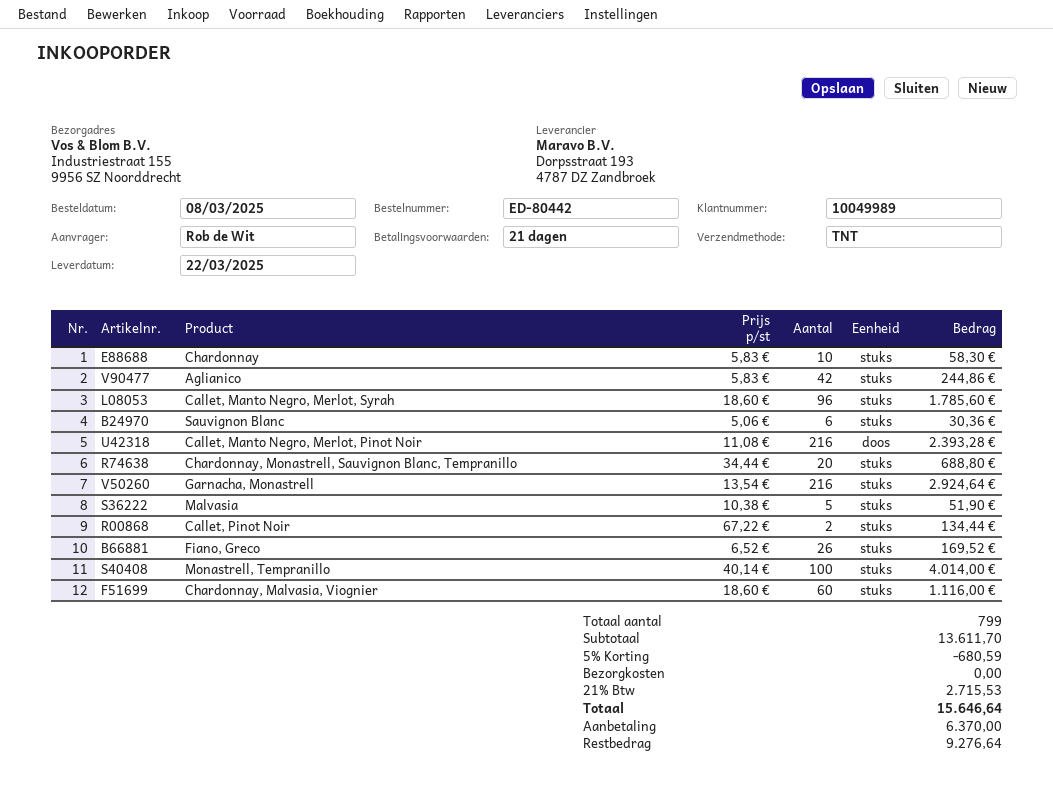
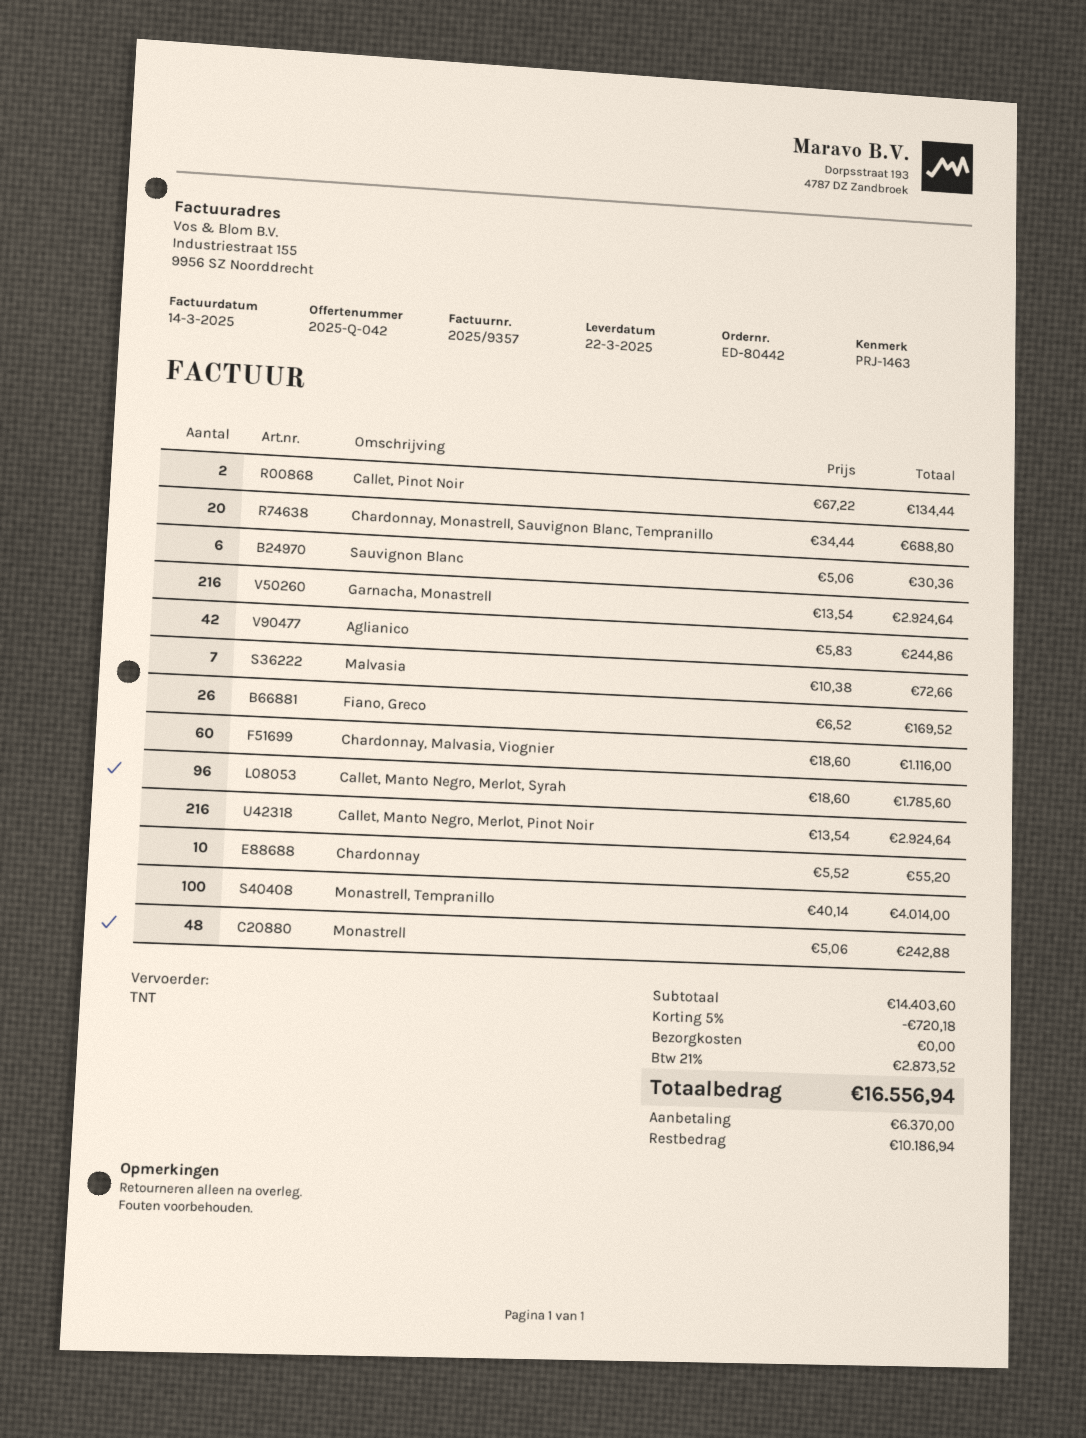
Chardonnay: 10 x 5.83 = 58.30 -> 10 x 5.52 = 55.20
Callet, Manto Negro, Merlot, Pinot Noir: 216 x 11.08 = 2393.28 -> 216 x 13.54 = 2924.64
Malvasia: 5 x 10.38 = 51.90 -> 7 x 10.38 = 72.66
Monastrell: none -> 48 x 5.06 = 242.88
subtotal: 13611.70 -> 14403.60
discount: 5% = 680.59 -> 5% = 720.18
tax: 21% = 2715.53 -> 21% = 2873.52
total: 15646.64 -> 16556.94
balance: 9276.64 -> 10186.94

